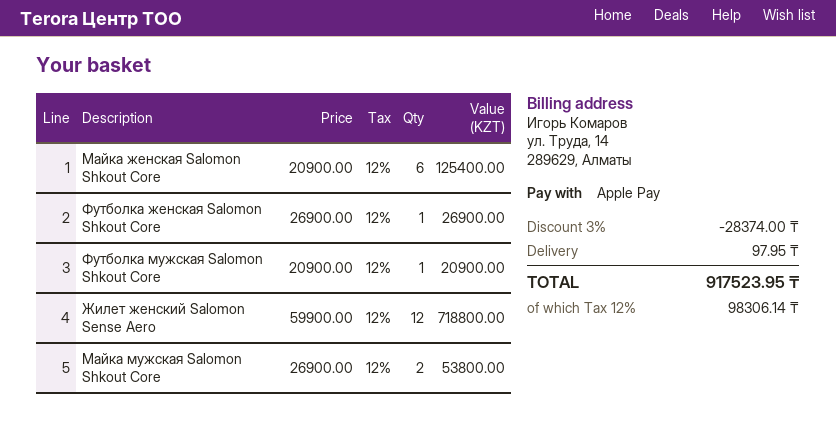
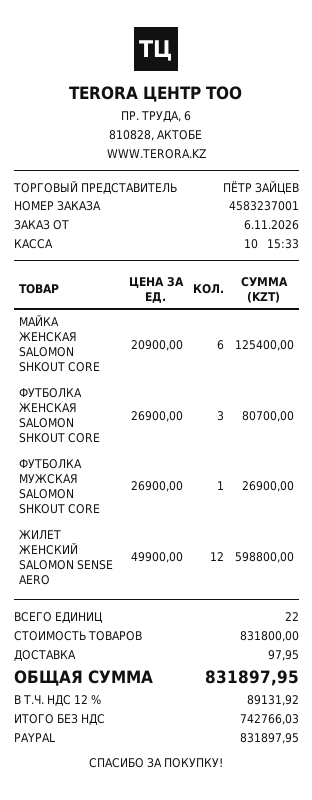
payment method: Apple Pay -> PayPal
Футболка женская Salomon Shkout Core: 1 x 26900.00 = 26900.00 -> 3 x 26900.00 = 80700.00
Футболка мужская Salomon Shkout Core: 1 x 20900.00 = 20900.00 -> 1 x 26900.00 = 26900.00
Жилет женский Salomon Sense Aero: 12 x 59900.00 = 718800.00 -> 12 x 49900.00 = 598800.00
Майка мужская Salomon Shkout Core: 2 x 26900.00 = 53800.00 -> none
discount: 3% = 28374.00 -> none
tax: 12% = 98306.14 -> 12% = 89131.92
total: 917523.95 -> 831897.95

